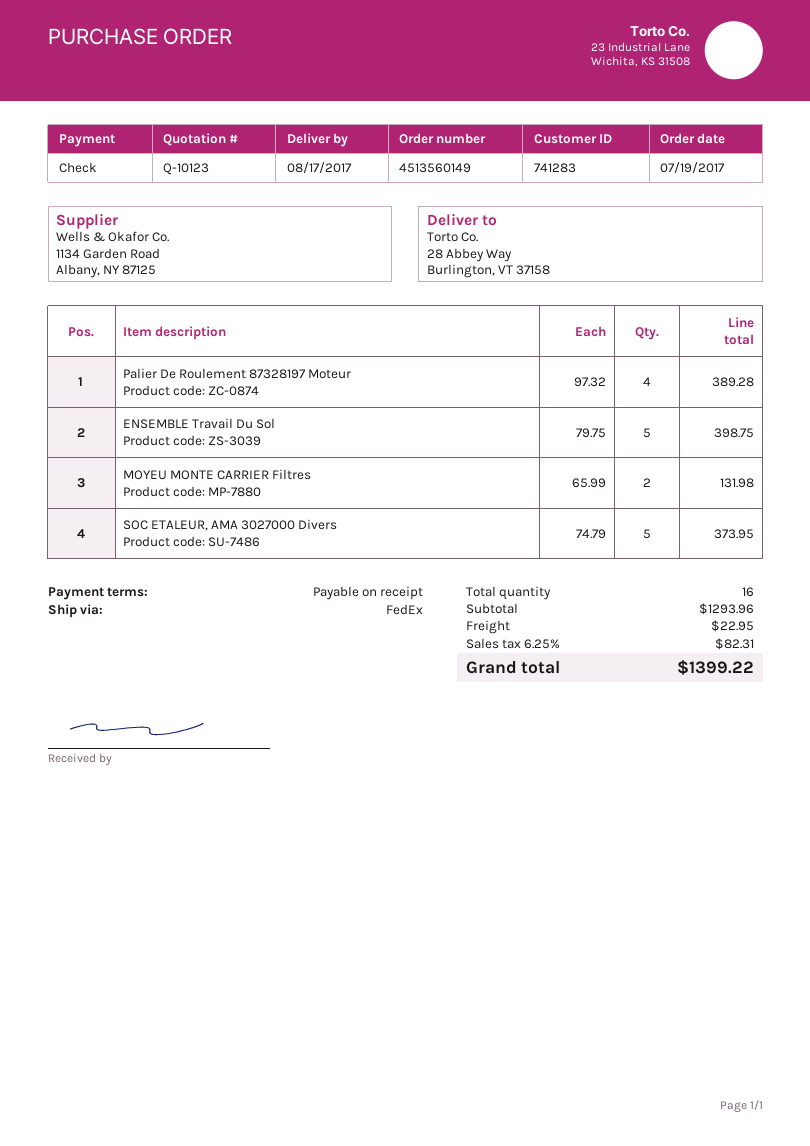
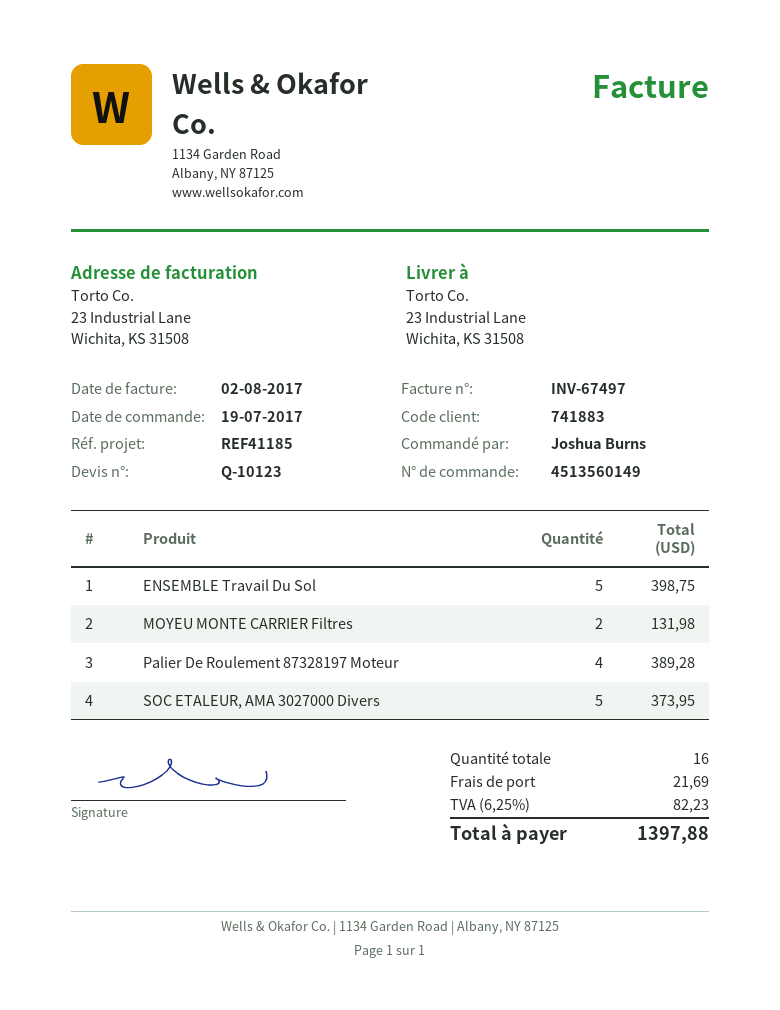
customer number: 741283 -> 741883
ship to: 28 Abbey Way, Burlington, VT 37158 -> 23 Industrial Lane, Wichita, KS 31508
shipping: 22.95 -> 21.69
tax: 6.25% = 82.31 -> 6.25% = 82.23
total: 1399.22 -> 1397.88

